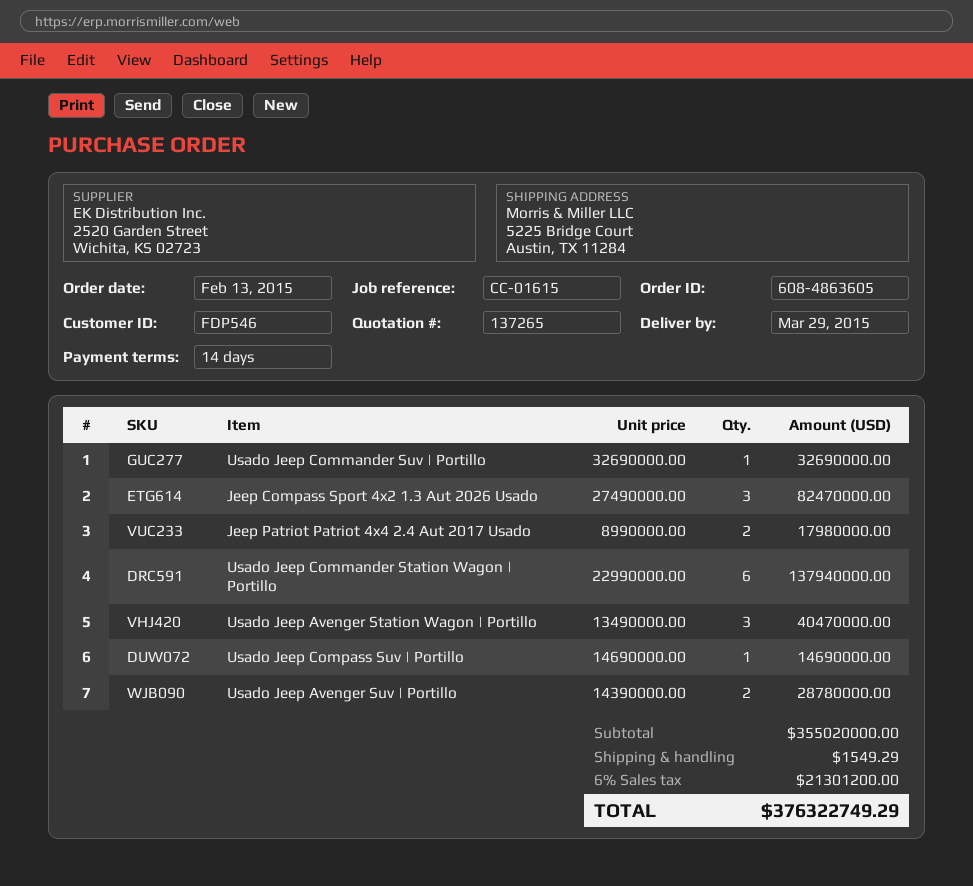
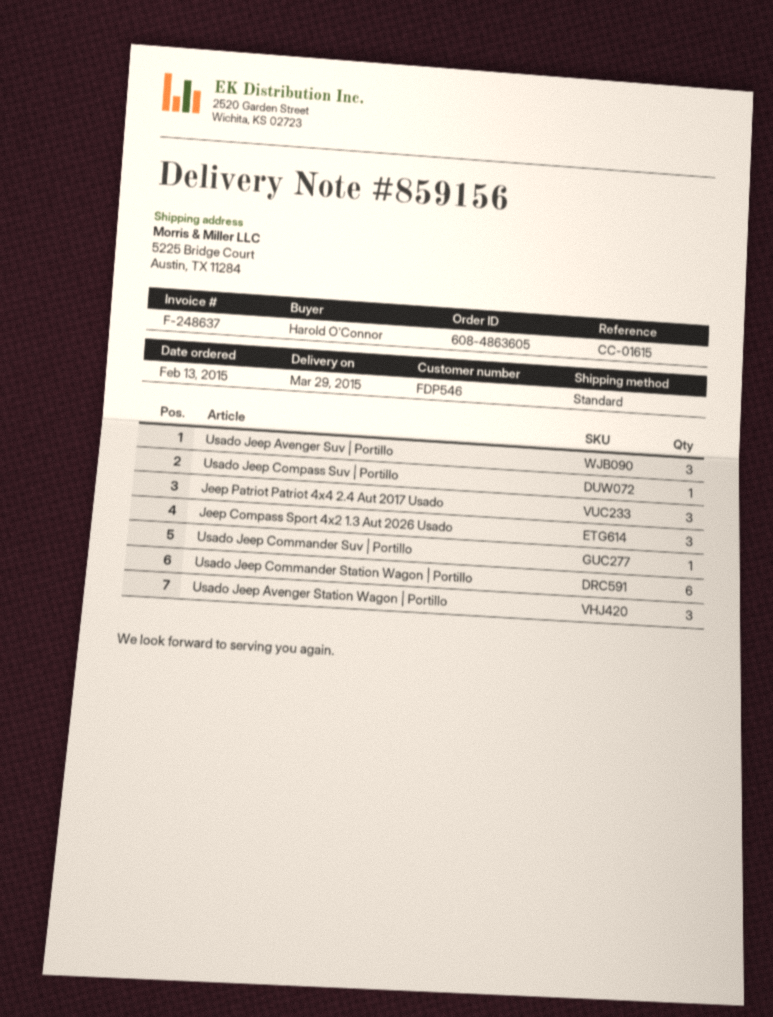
Jeep Patriot Patriot 4x4 2.4 Aut 2017 Usado: 2 -> 3
Usado Jeep Avenger Suv | Portillo: 2 -> 3

